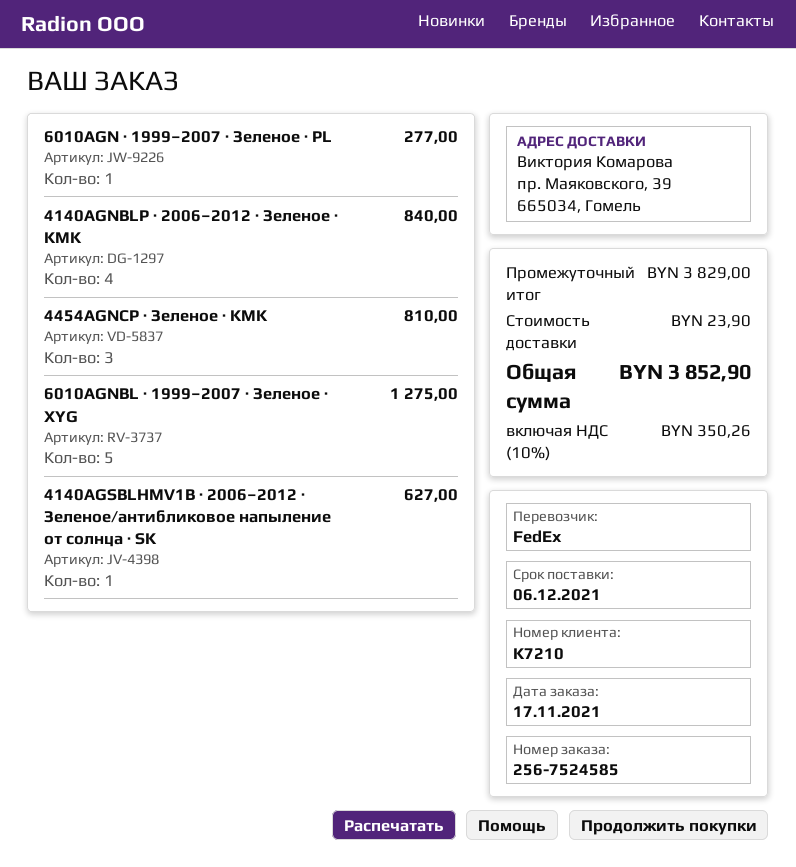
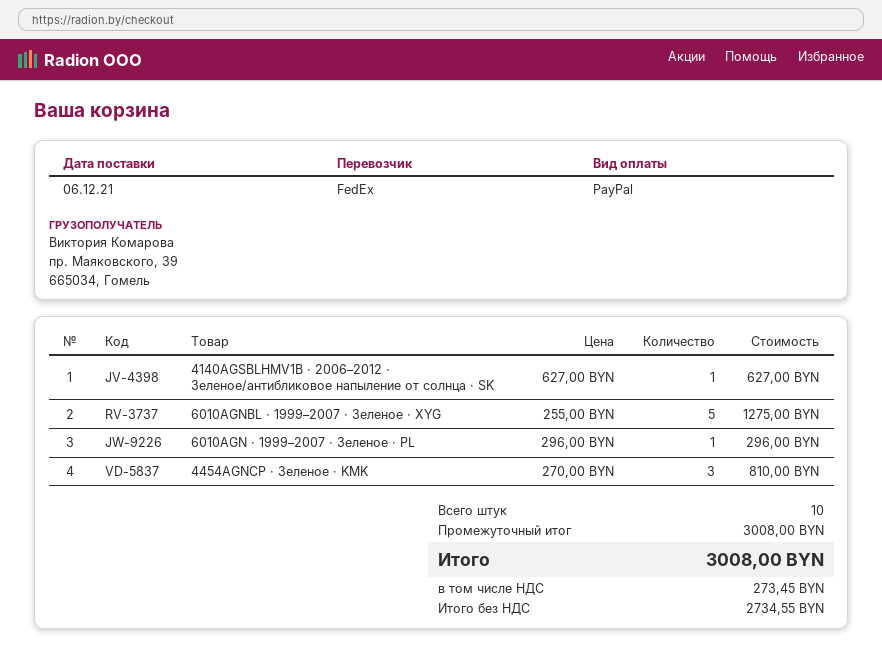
6010AGN · 1999–2007 · Зеленое · PL: 1 for 277.00 -> 1 for 296.00
4140AGNBLP · 2006–2012 · Зеленое · KMK: 4 for 840.00 -> none
subtotal: 3829.00 -> 3008.00
shipping: 23.90 -> none
tax: 350.26 -> 273.45
total: 3852.90 -> 3008.00

